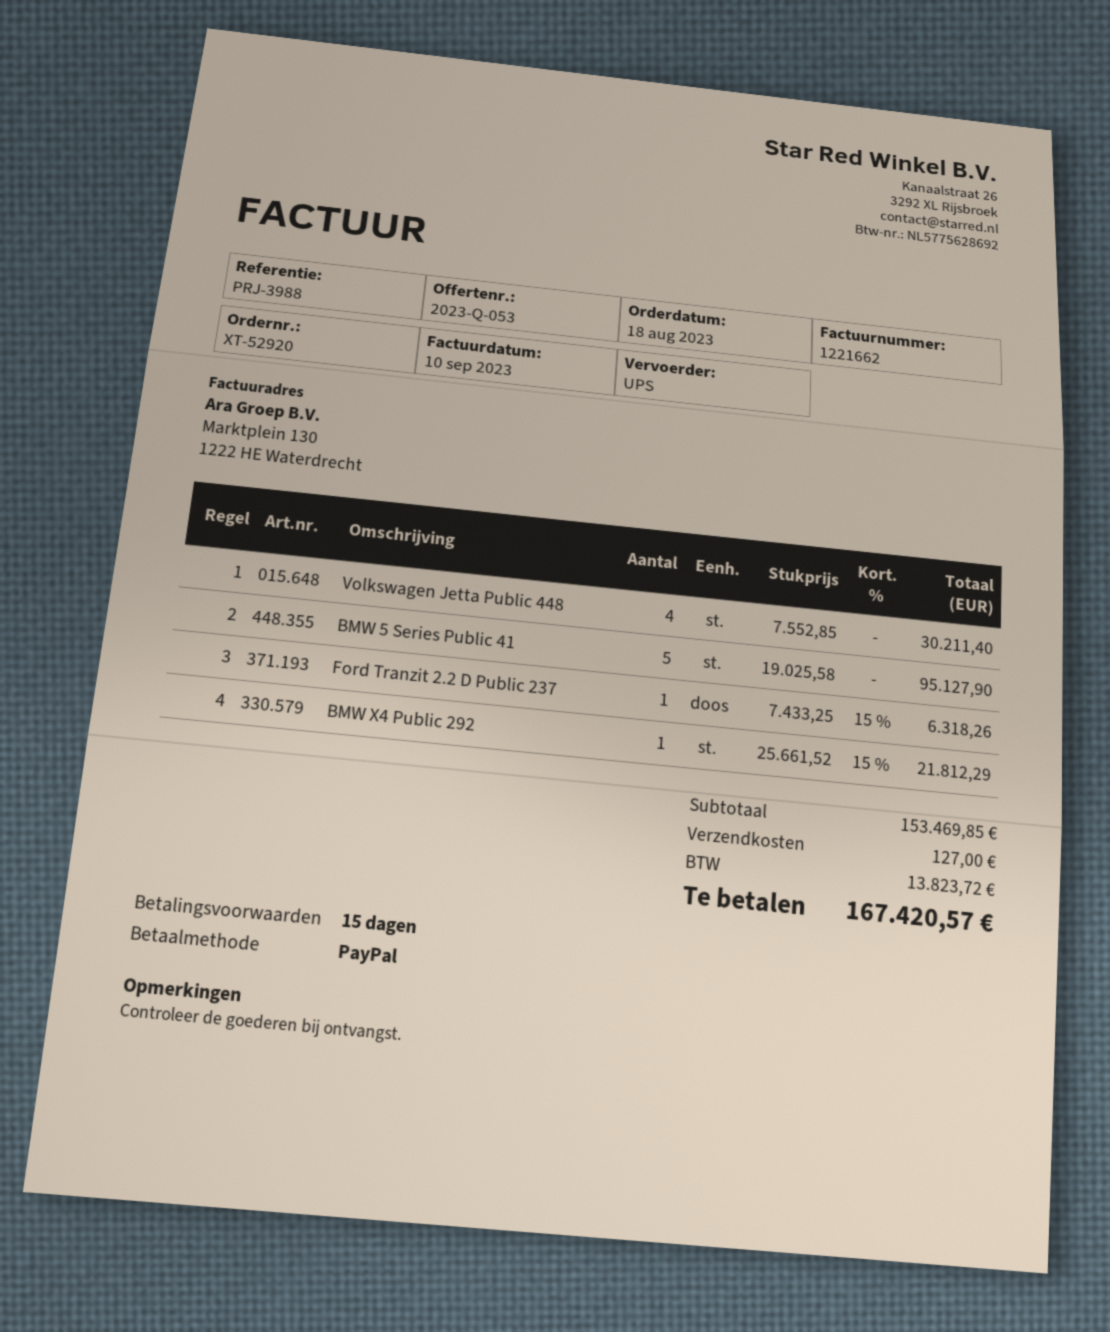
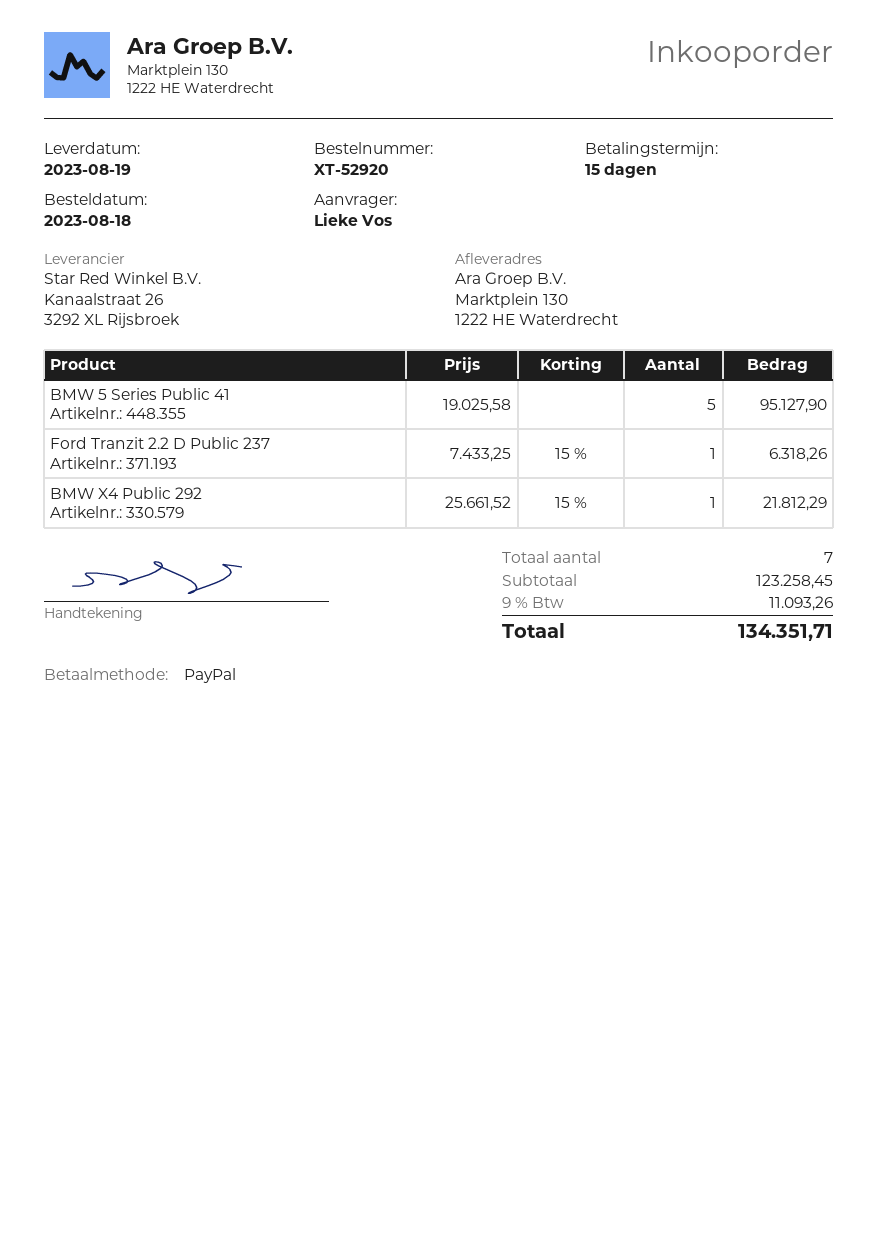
Volkswagen Jetta Public 448: 4 x 7552.85 = 30211.40 -> none
subtotal: 153469.85 -> 123258.45
shipping: 127.00 -> none
tax: 13823.72 -> 11093.26
total: 167420.57 -> 134351.71

